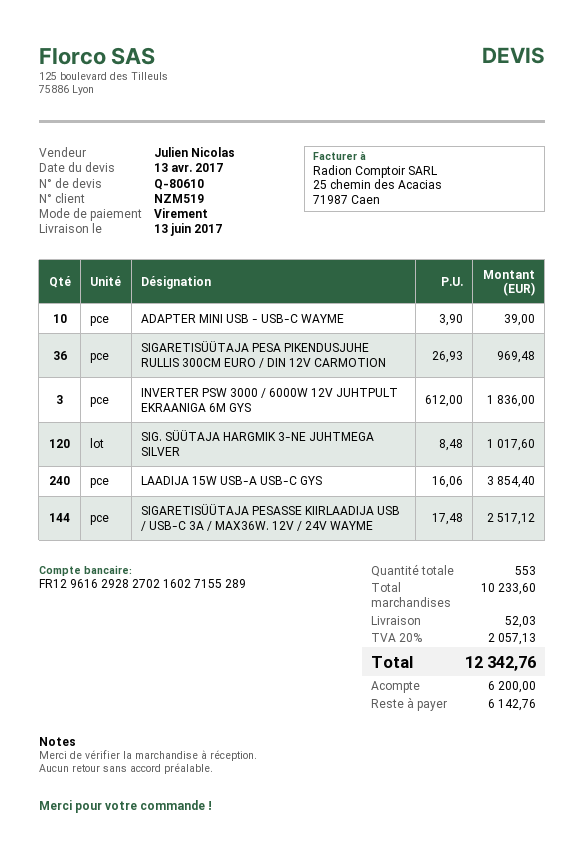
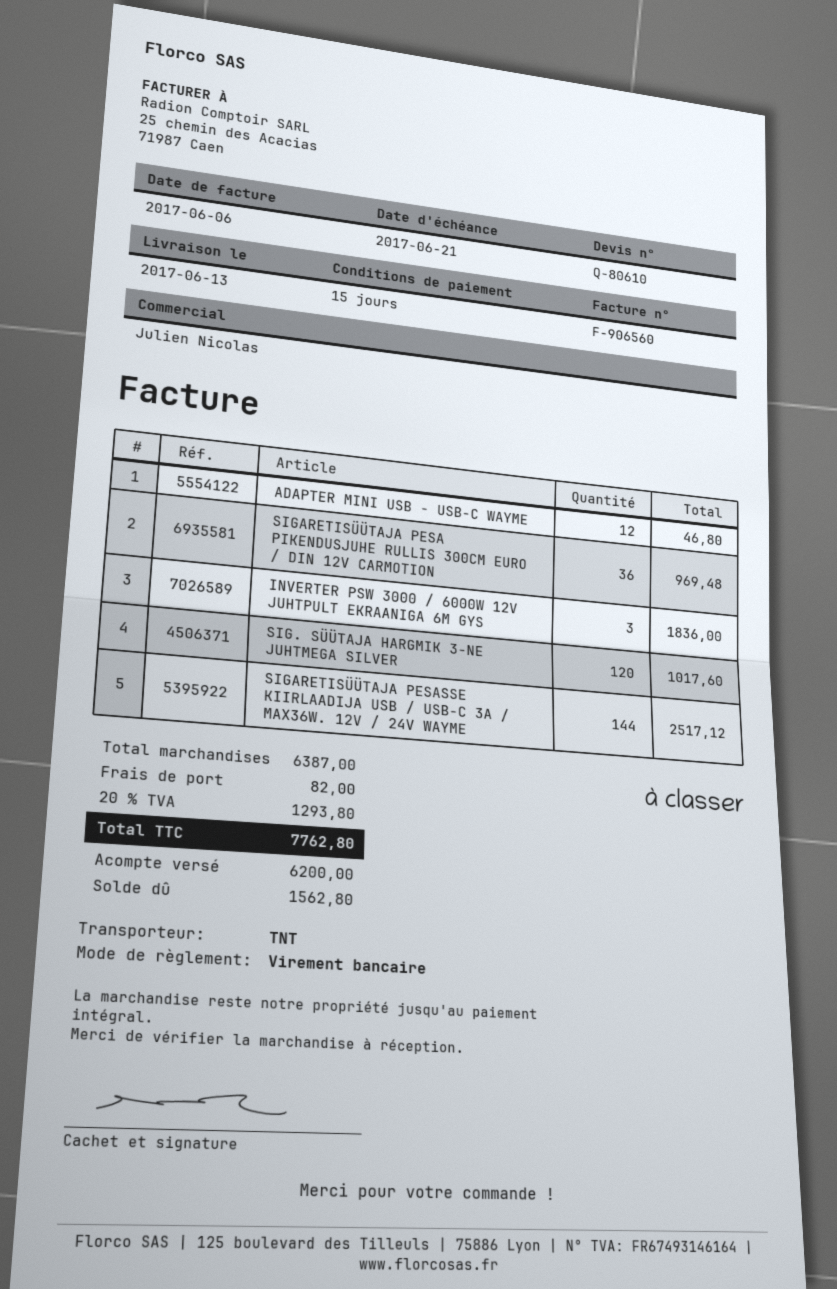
ADAPTER MINI USB - USB-C WAYME: 10 for 39.00 -> 12 for 46.80
LAADIJA 15W USB-A USB-C GYS: 240 for 3854.40 -> none
subtotal: 10233.60 -> 6387.00
shipping: 52.03 -> 82.00
tax: 20% = 2057.13 -> 20% = 1293.80
total: 12342.76 -> 7762.80
balance: 6142.76 -> 1562.80

